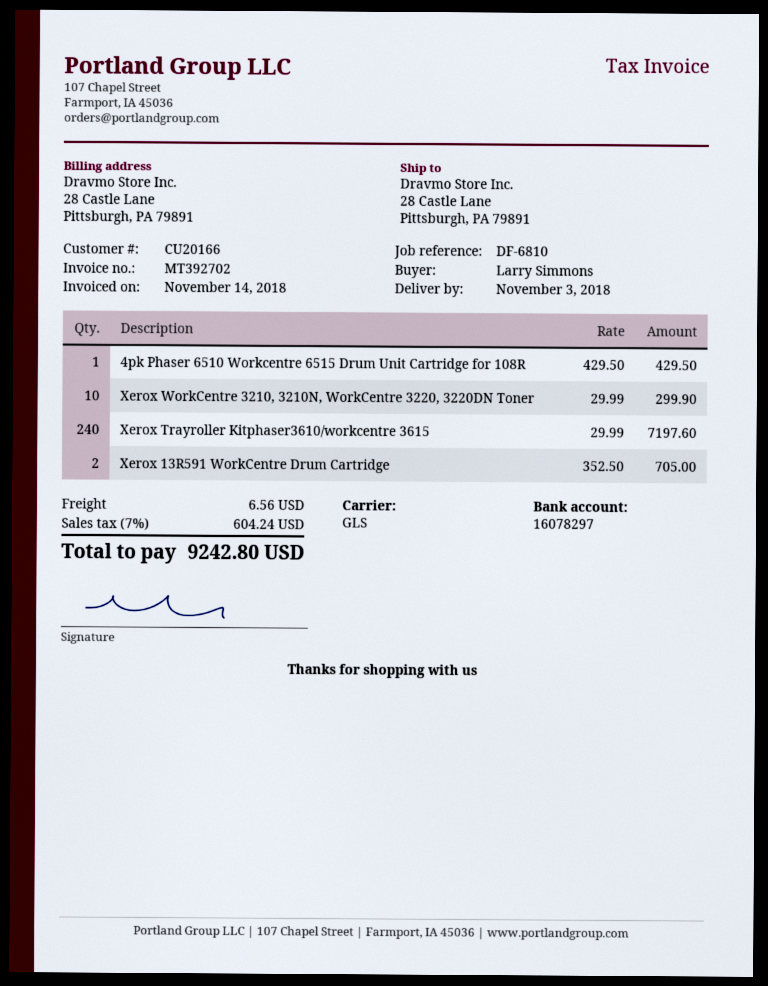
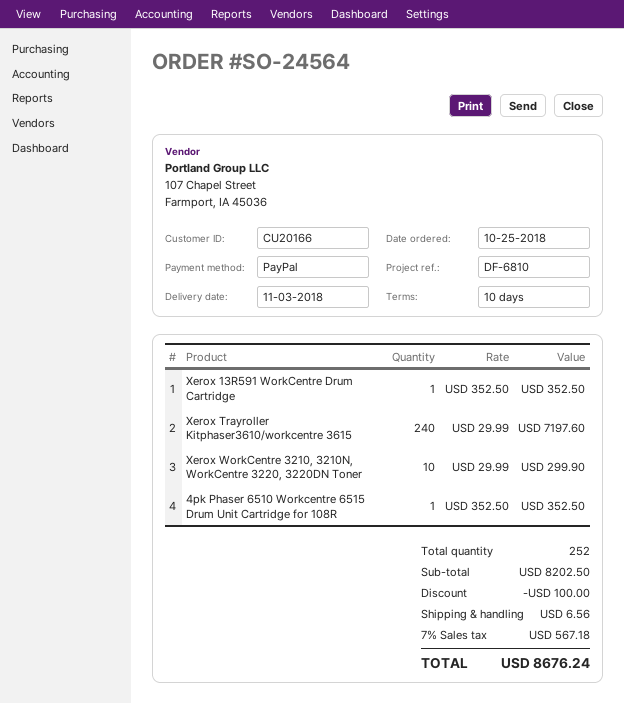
4pk Phaser 6510 Workcentre 6515 Drum Unit Cartridge for 108R: 1 x 429.50 = 429.50 -> 1 x 352.50 = 352.50
Xerox 13R591 WorkCentre Drum Cartridge: 2 x 352.50 = 705.00 -> 1 x 352.50 = 352.50
discount: none -> 100.00
tax: 7% = 604.24 -> 7% = 567.18
total: 9242.80 -> 8676.24

